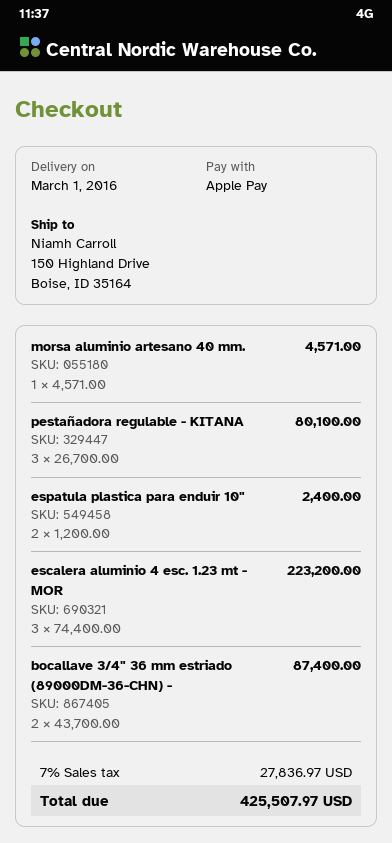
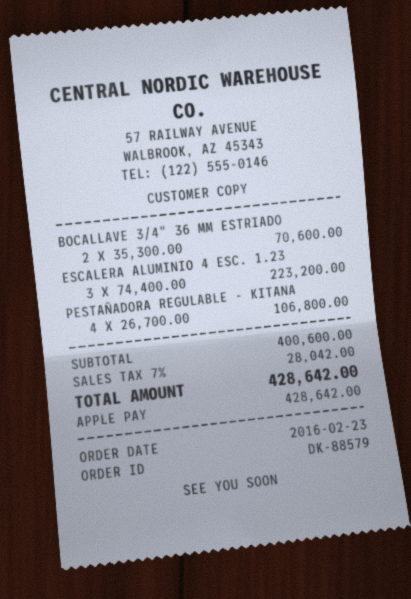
morsa aluminio artesano 40 mm.: 1 x 4571.00 = 4571.00 -> none
pestañadora regulable - KITANA: 3 x 26700.00 = 80100.00 -> 4 x 26700.00 = 106800.00
espatula plastica para enduir 10": 2 x 1200.00 = 2400.00 -> none
bocallave 3/4" 36 mm estriado (89000DM-36-CHN) -: 2 x 43700.00 = 87400.00 -> 2 x 35300.00 = 70600.00
tax: 7% = 27836.97 -> 7% = 28042.00
total: 425507.97 -> 428642.00

